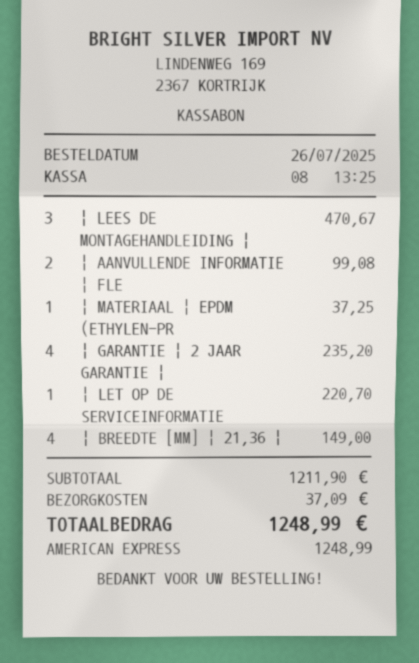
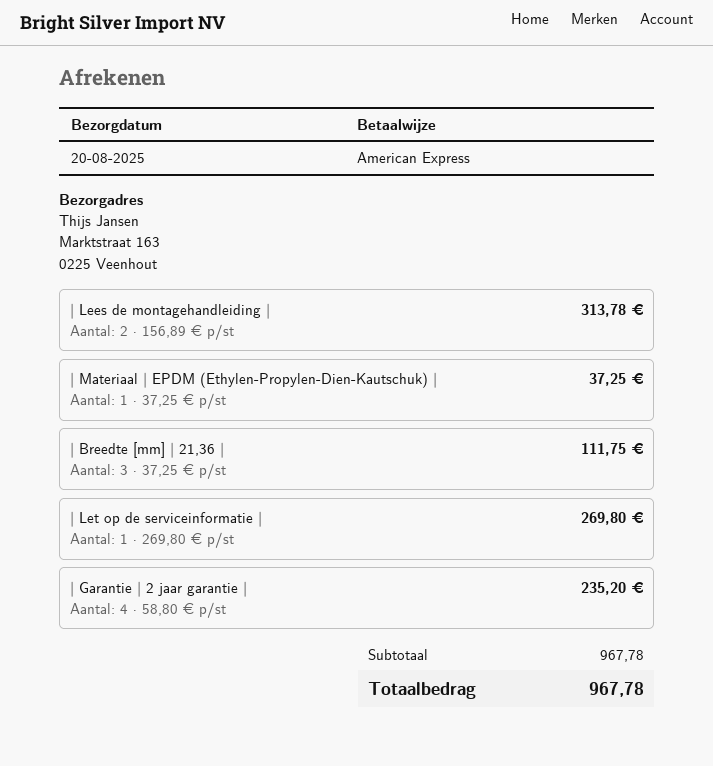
| LEES DE MONTAGEHANDLEIDING |: 3 for 470.67 -> 2 for 313.78
| AANVULLENDE INFORMATIE | FLE: 2 for 99.08 -> none
| LET OP DE SERVICEINFORMATIE: 1 for 220.70 -> 1 for 269.80
| BREEDTE [MM] | 21,36 |: 4 for 149.00 -> 3 for 111.75
subtotal: 1211.90 -> 967.78
shipping: 37.09 -> none
total: 1248.99 -> 967.78

